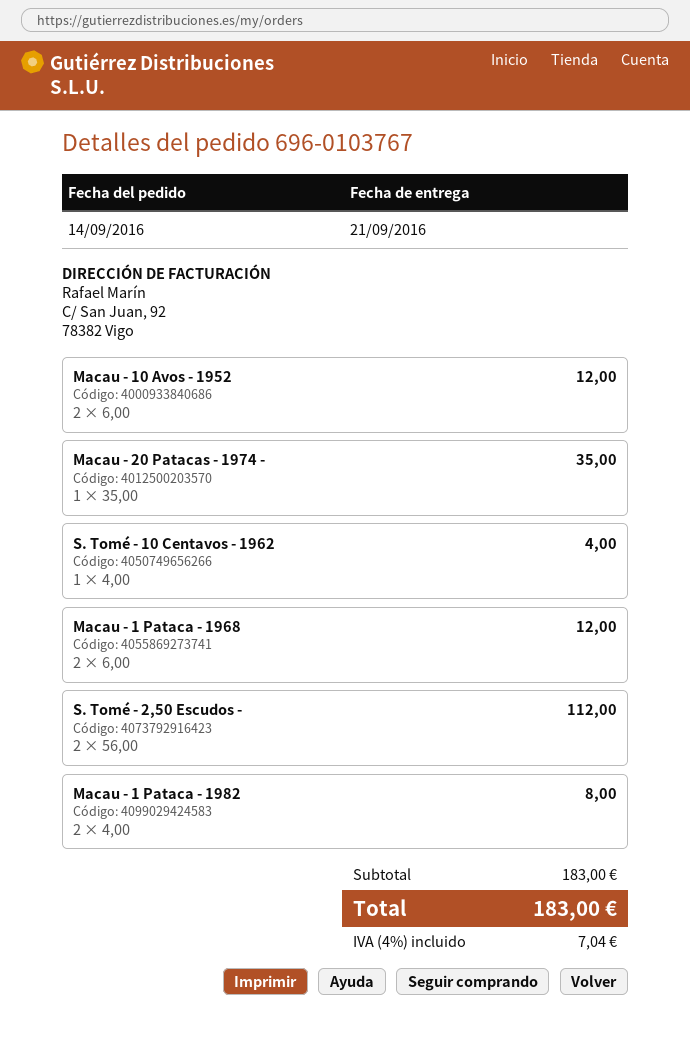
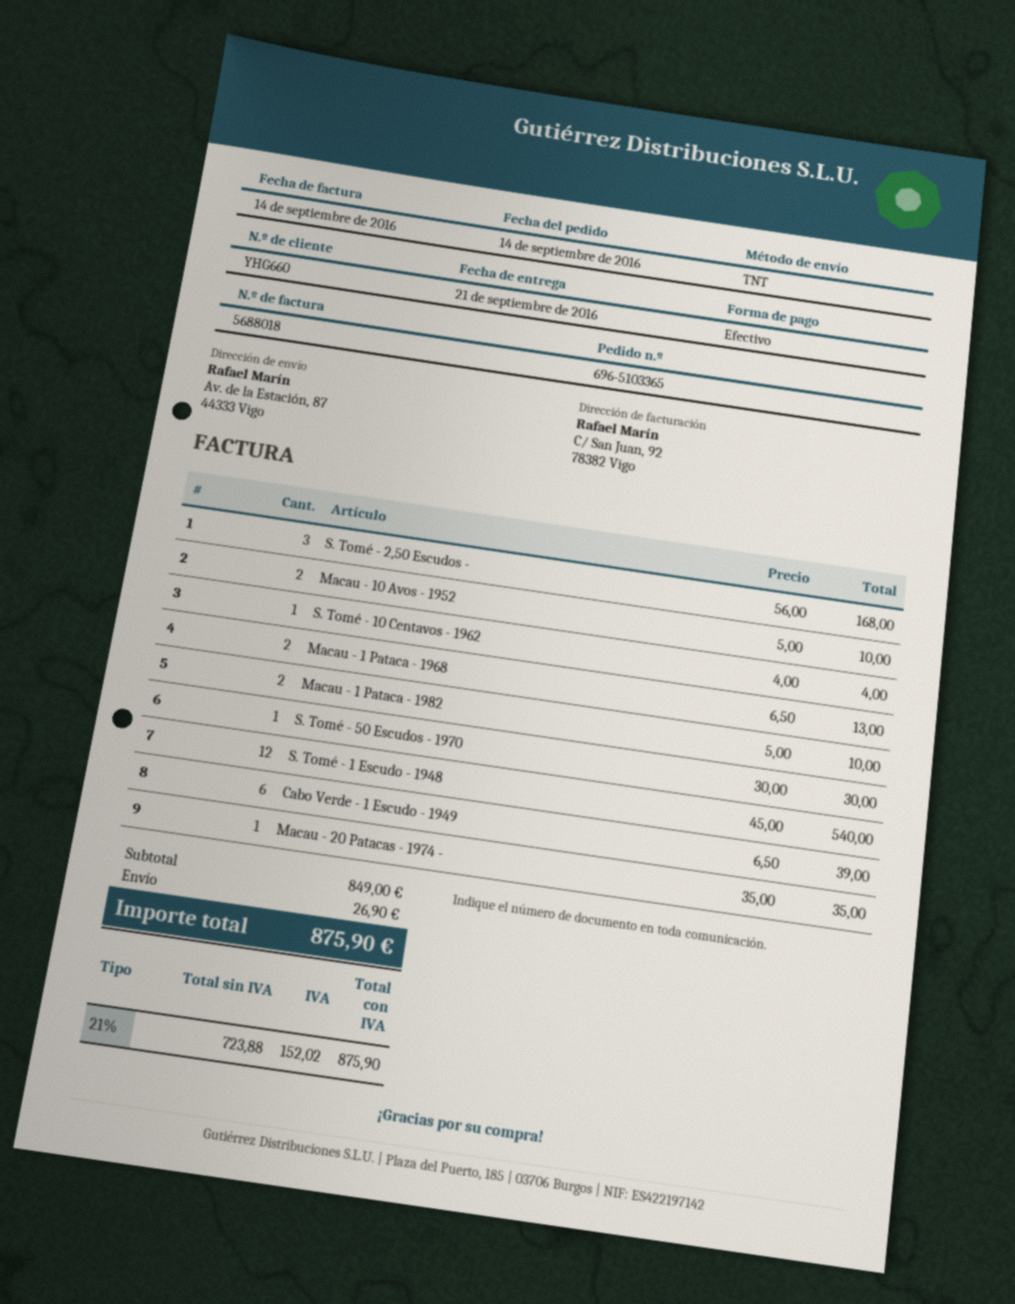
order number: 696-0103767 -> 696-5103365
Macau - 10 Avos - 1952: 2 x 6.00 = 12.00 -> 2 x 5.00 = 10.00
Macau - 1 Pataca - 1968: 2 x 6.00 = 12.00 -> 2 x 6.50 = 13.00
S. Tomé - 2,50 Escudos -: 2 x 56.00 = 112.00 -> 3 x 56.00 = 168.00
Macau - 1 Pataca - 1982: 2 x 4.00 = 8.00 -> 2 x 5.00 = 10.00
S. Tomé - 50 Escudos - 1970: none -> 1 x 30.00 = 30.00
S. Tomé - 1 Escudo - 1948: none -> 12 x 45.00 = 540.00
Cabo Verde - 1 Escudo - 1949: none -> 6 x 6.50 = 39.00
subtotal: 183.00 -> 849.00
shipping: none -> 26.90
tax: 4% = 7.04 -> 21% = 152.02
total: 183.00 -> 875.90

